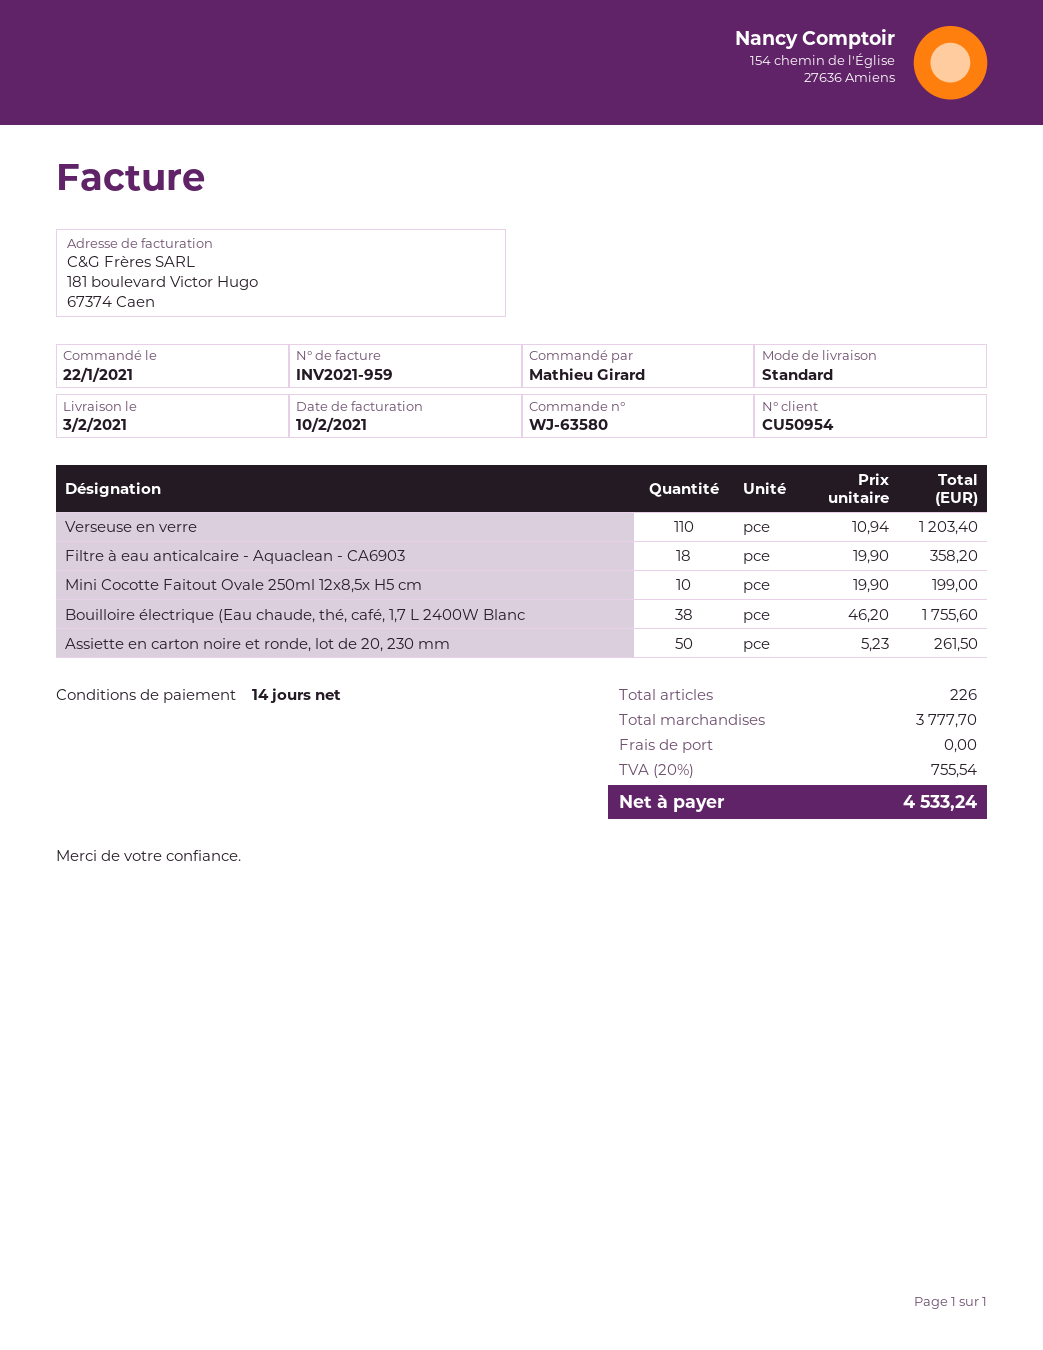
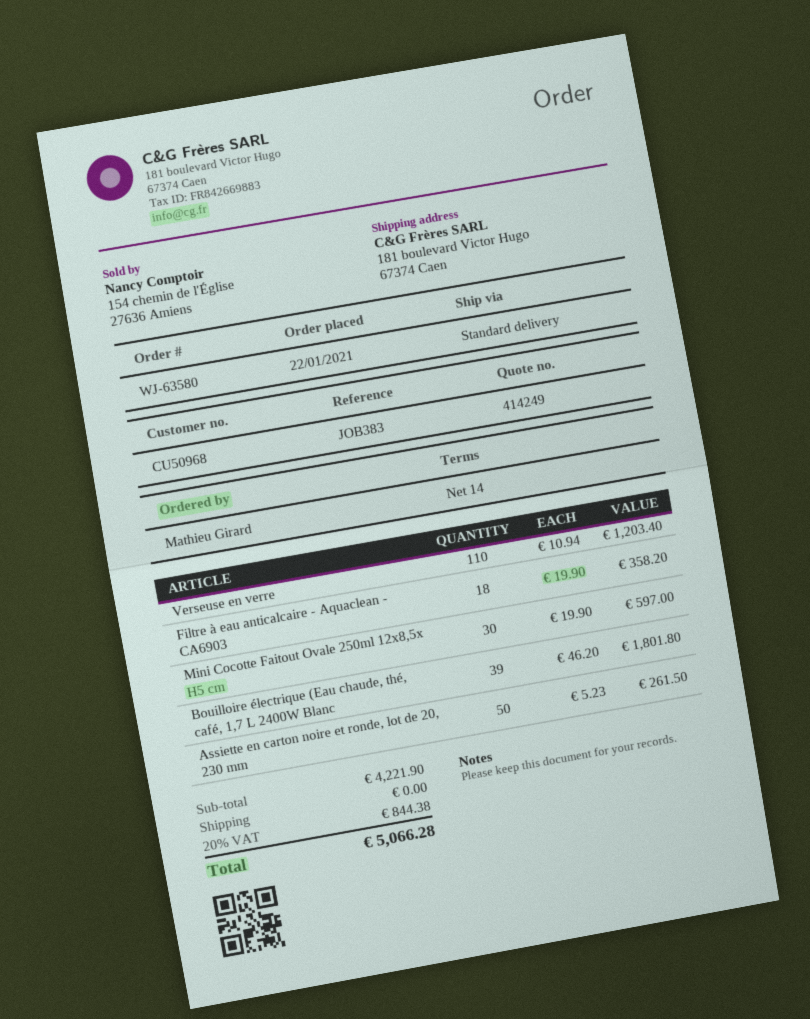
customer number: CU50954 -> CU50968
Mini Cocotte Faitout Ovale 250ml 12x8,5x H5 cm: 10 x 19.90 = 199.00 -> 30 x 19.90 = 597.00
Bouilloire électrique (Eau chaude, thé, café, 1,7 L 2400W Blanc: 38 x 46.20 = 1755.60 -> 39 x 46.20 = 1801.80
subtotal: 3777.70 -> 4221.90
tax: 20% = 755.54 -> 20% = 844.38
total: 4533.24 -> 5066.28

